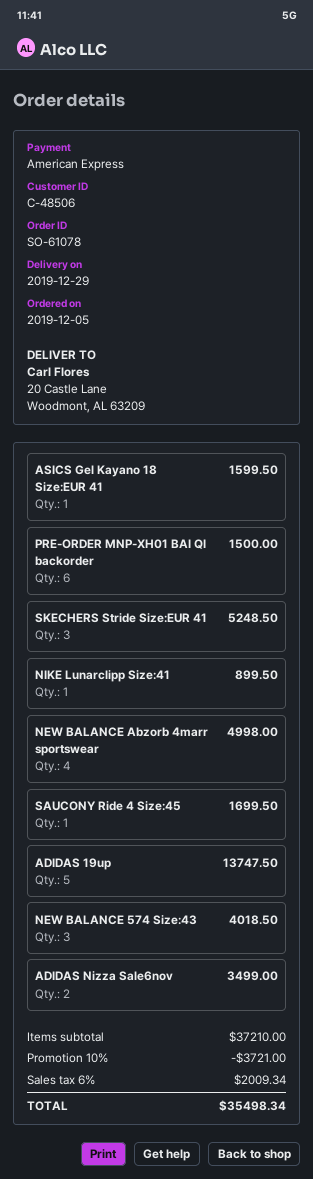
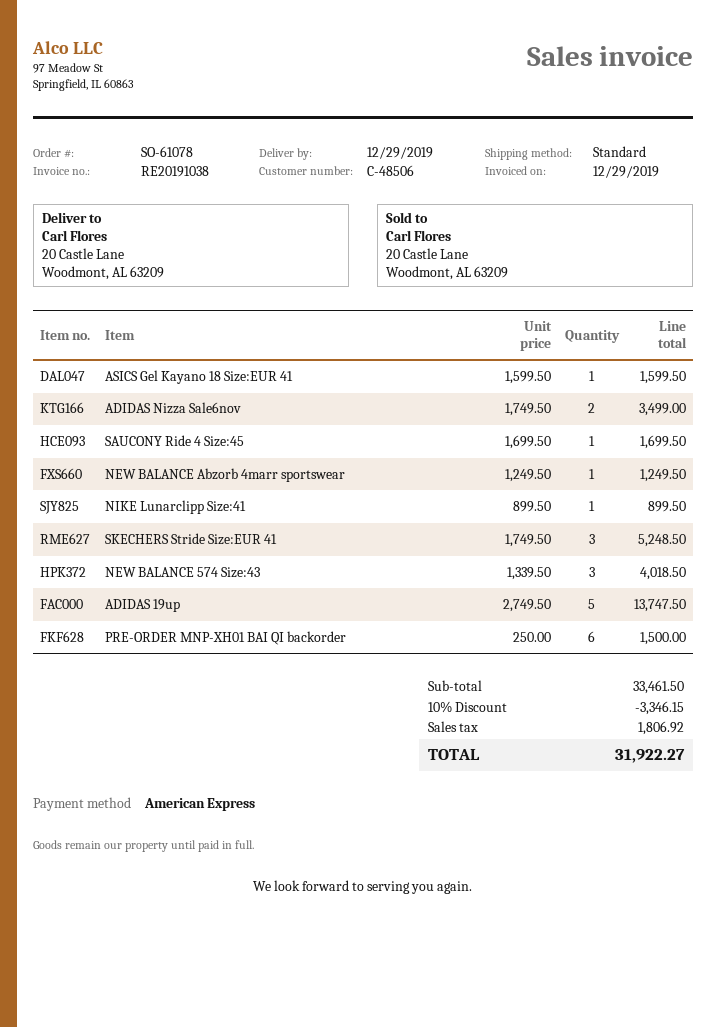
NEW BALANCE Abzorb 4marr sportswear: 4 for 4998.00 -> 1 for 1249.50
subtotal: 37210.00 -> 33461.50
discount: 10% = 3721.00 -> 10% = 3346.15
tax: 2009.34 -> 1806.92
total: 35498.34 -> 31922.27

